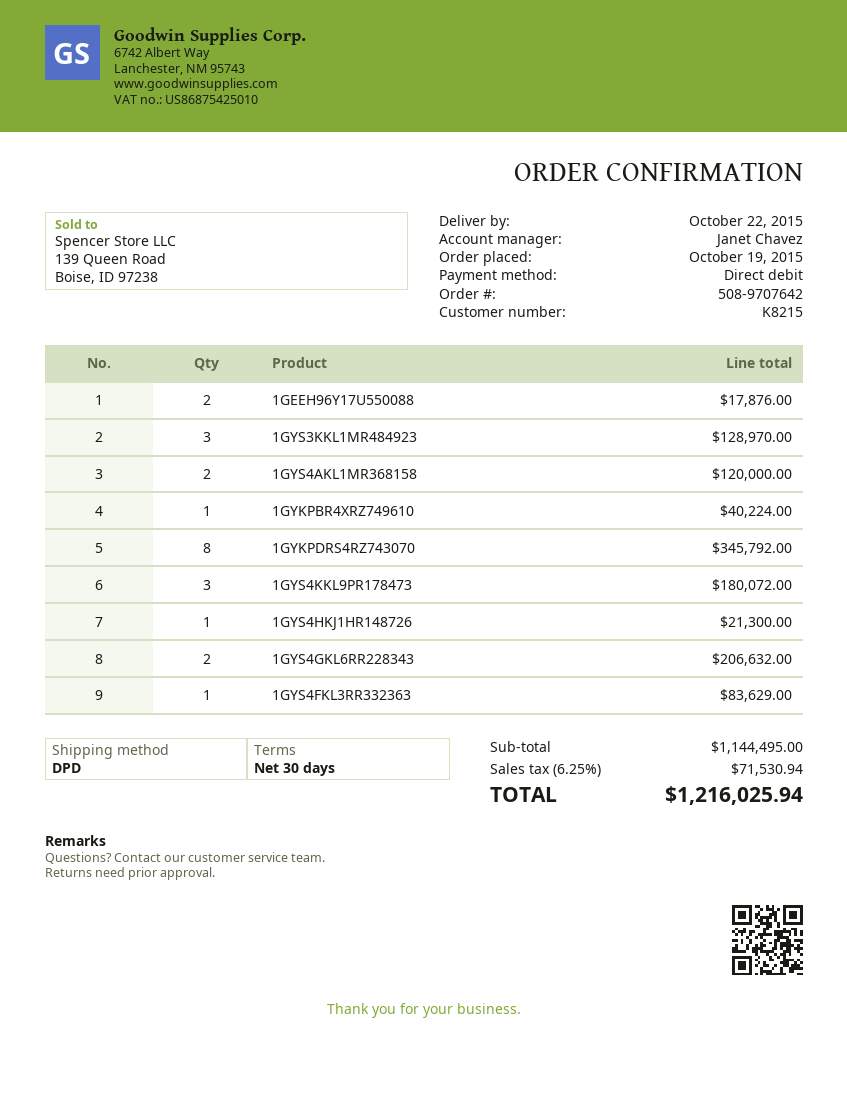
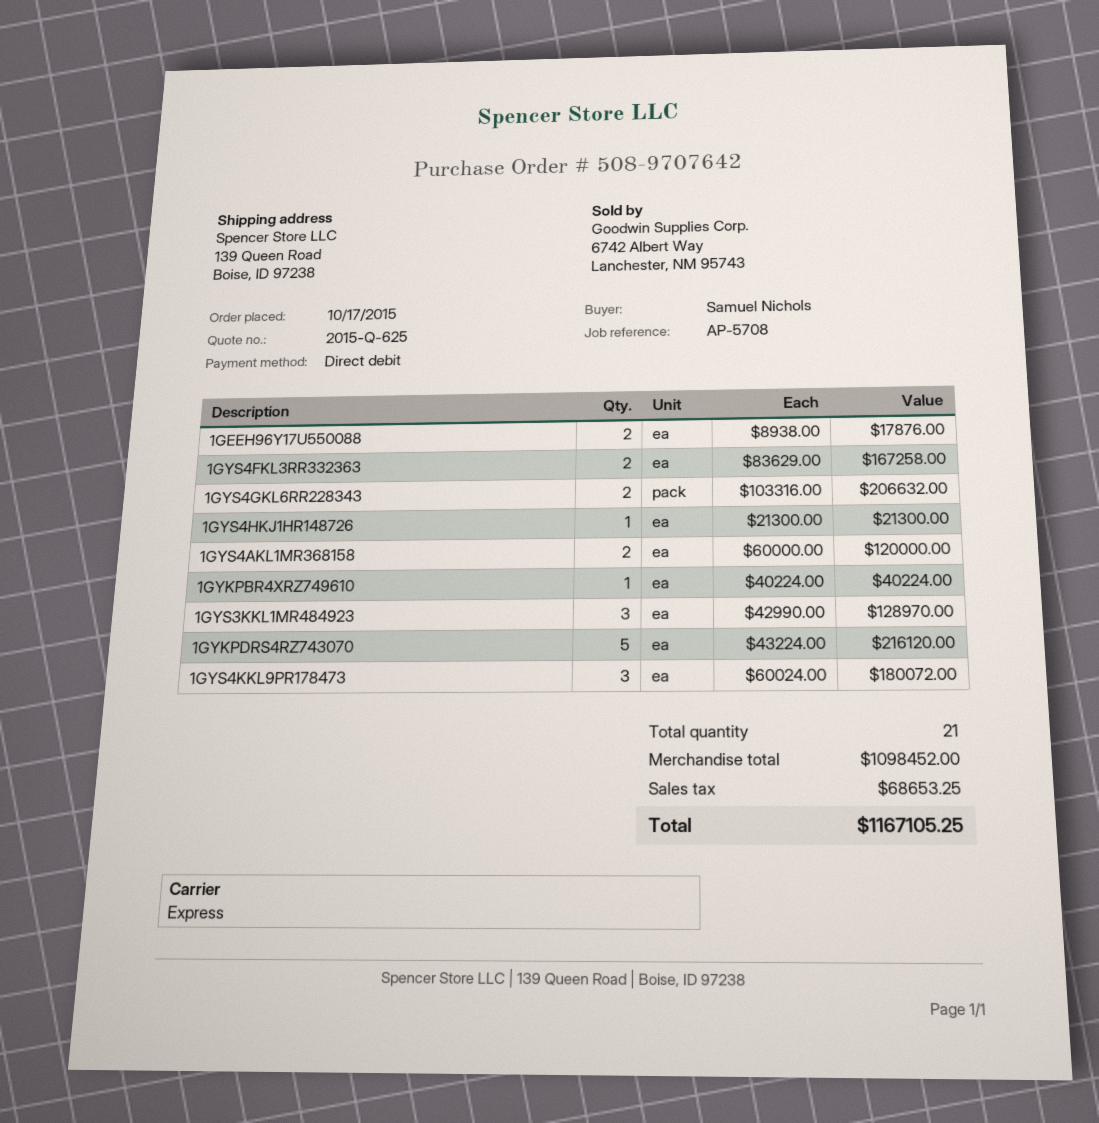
order date: 2015-10-19 -> 2015-10-17
shipping method: DPD -> express
1GYKPDRS4RZ743070: 8 for 345792.00 -> 5 for 216120.00
1GYS4FKL3RR332363: 1 for 83629.00 -> 2 for 167258.00
subtotal: 1144495.00 -> 1098452.00
tax: 71530.94 -> 68653.25
total: 1216025.94 -> 1167105.25

